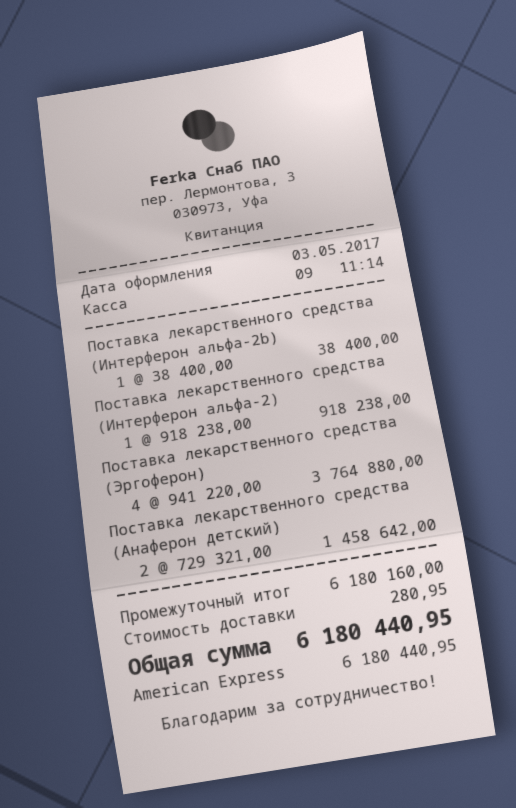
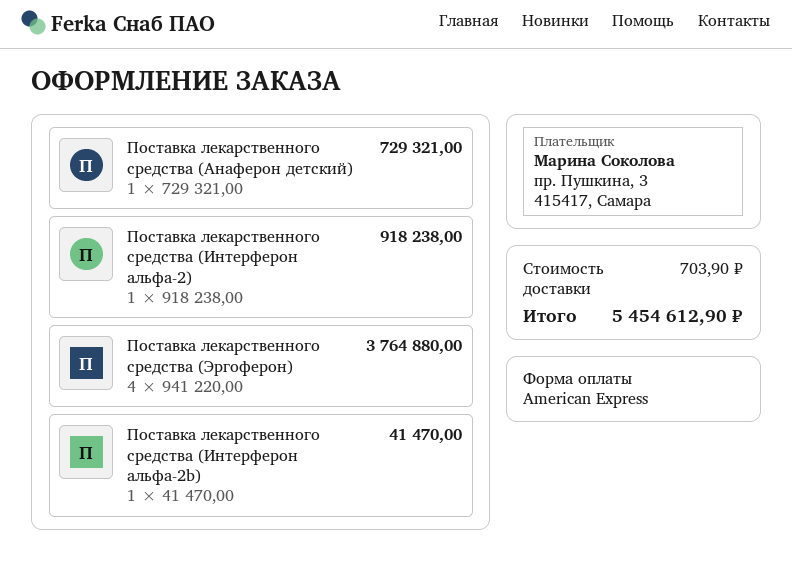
Поставка лекарственного средства (Интерферон альфа-2b): 1 x 38400.00 = 38400.00 -> 1 x 41470.00 = 41470.00
Поставка лекарственного средства (Анаферон детский): 2 x 729321.00 = 1458642.00 -> 1 x 729321.00 = 729321.00
shipping: 280.95 -> 703.90
total: 6180440.95 -> 5454612.90

